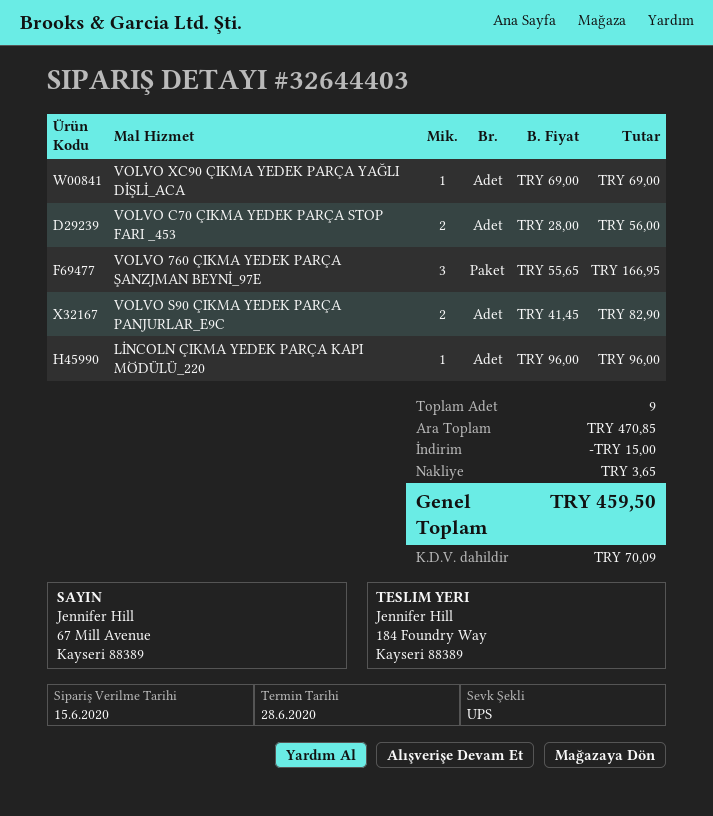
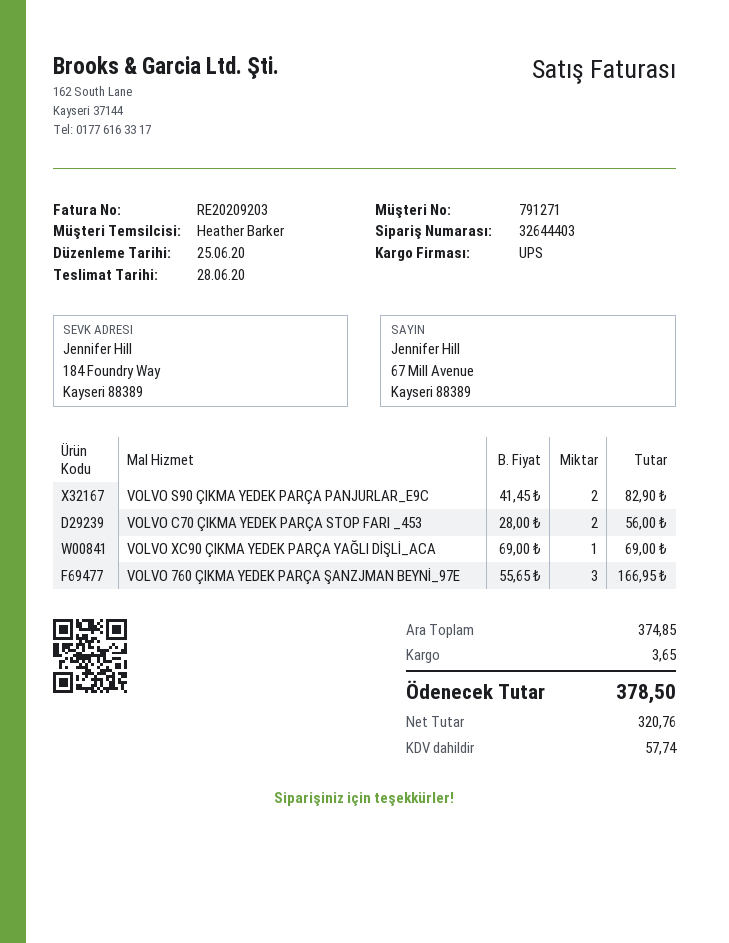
LİNCOLN ÇIKMA YEDEK PARÇA KAPI MÖDÜLÜ_220: 1 x 96.00 = 96.00 -> none
subtotal: 470.85 -> 374.85
discount: 15.00 -> none
tax: 70.09 -> 57.74
total: 459.50 -> 378.50

